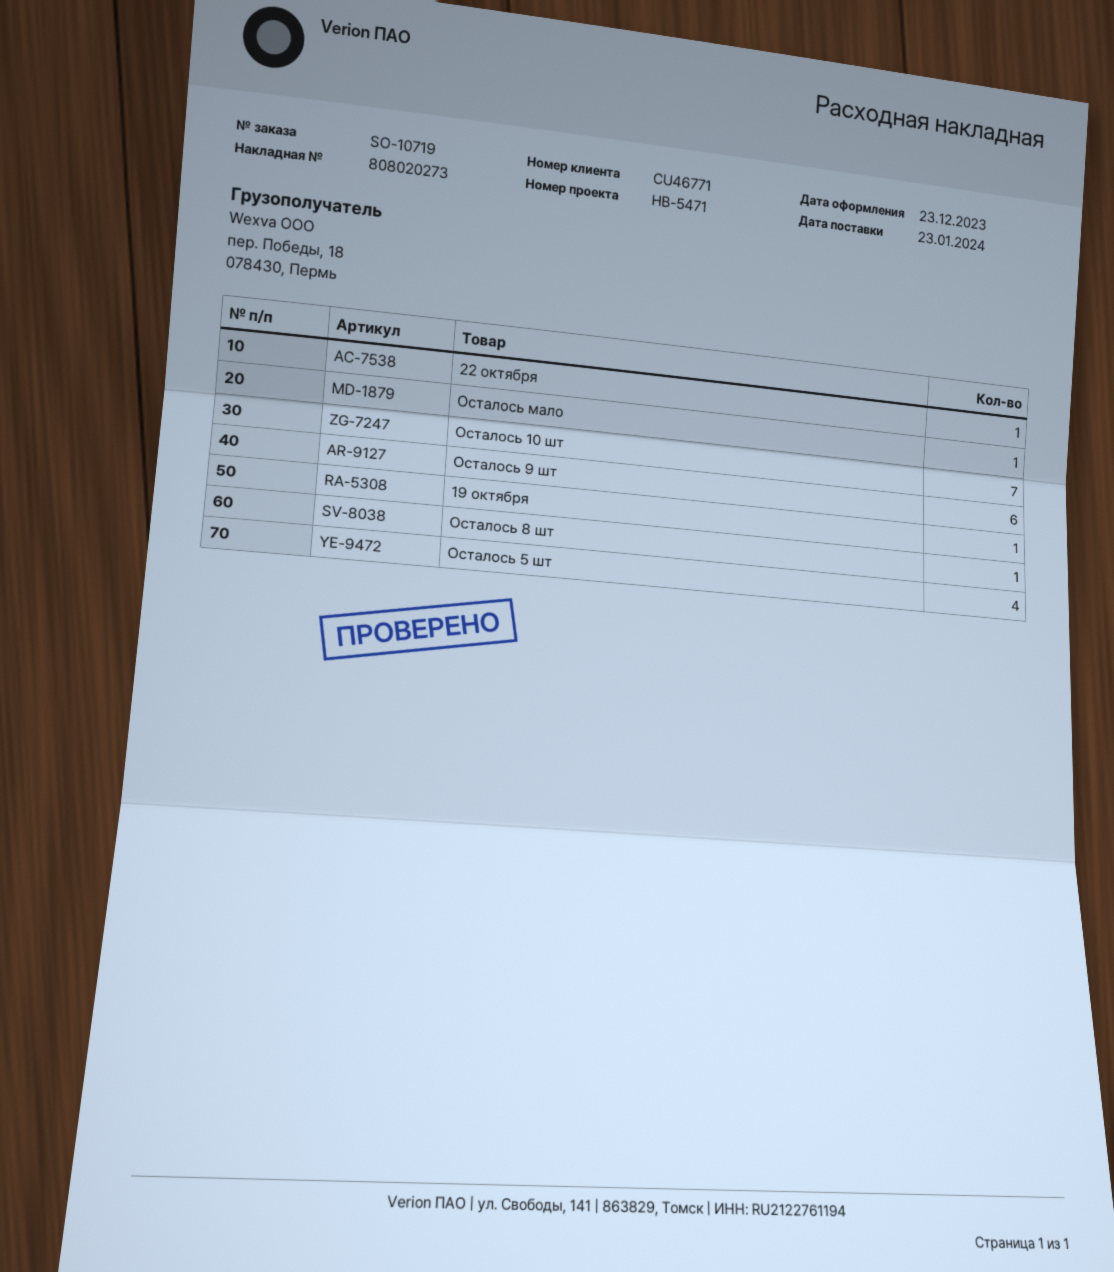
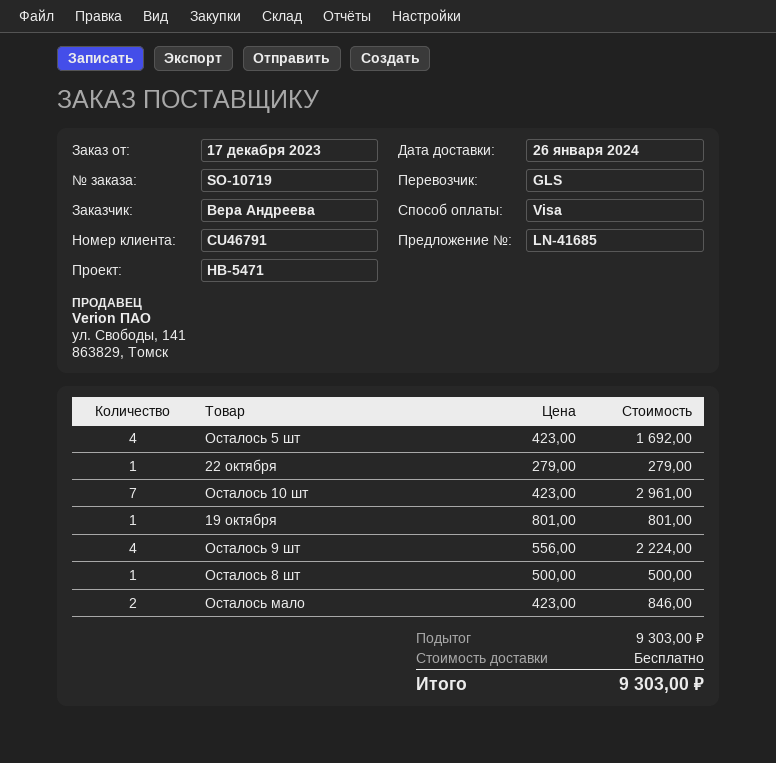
order date: 2023-12-23 -> 2023-12-17
delivery date: 2024-01-23 -> 2024-01-26
customer number: CU46771 -> CU46791
Осталось мало: 1 -> 2
Осталось 9 шт: 6 -> 4

